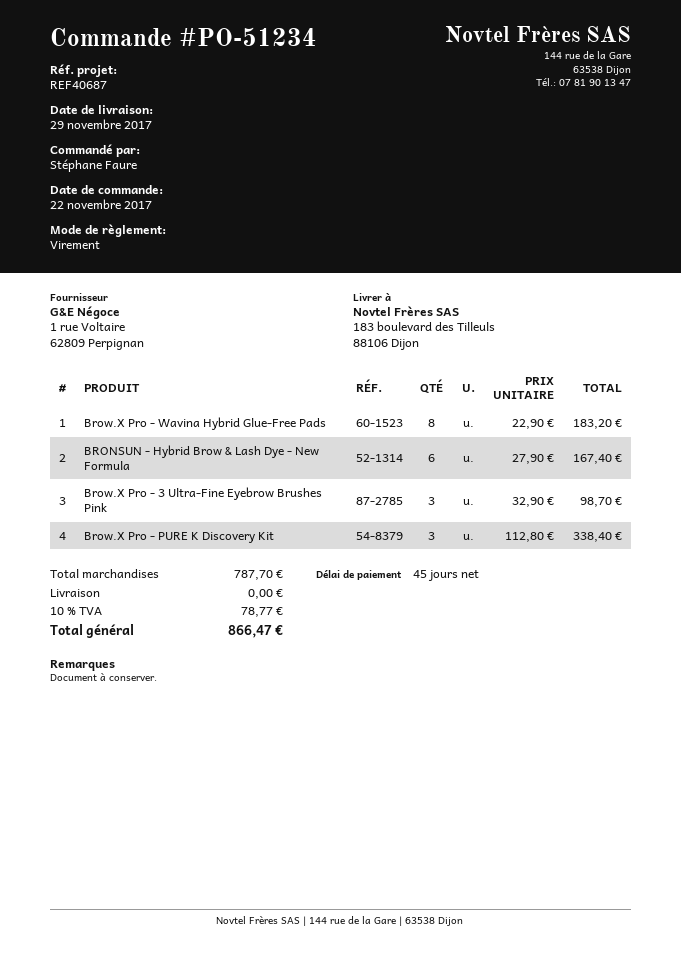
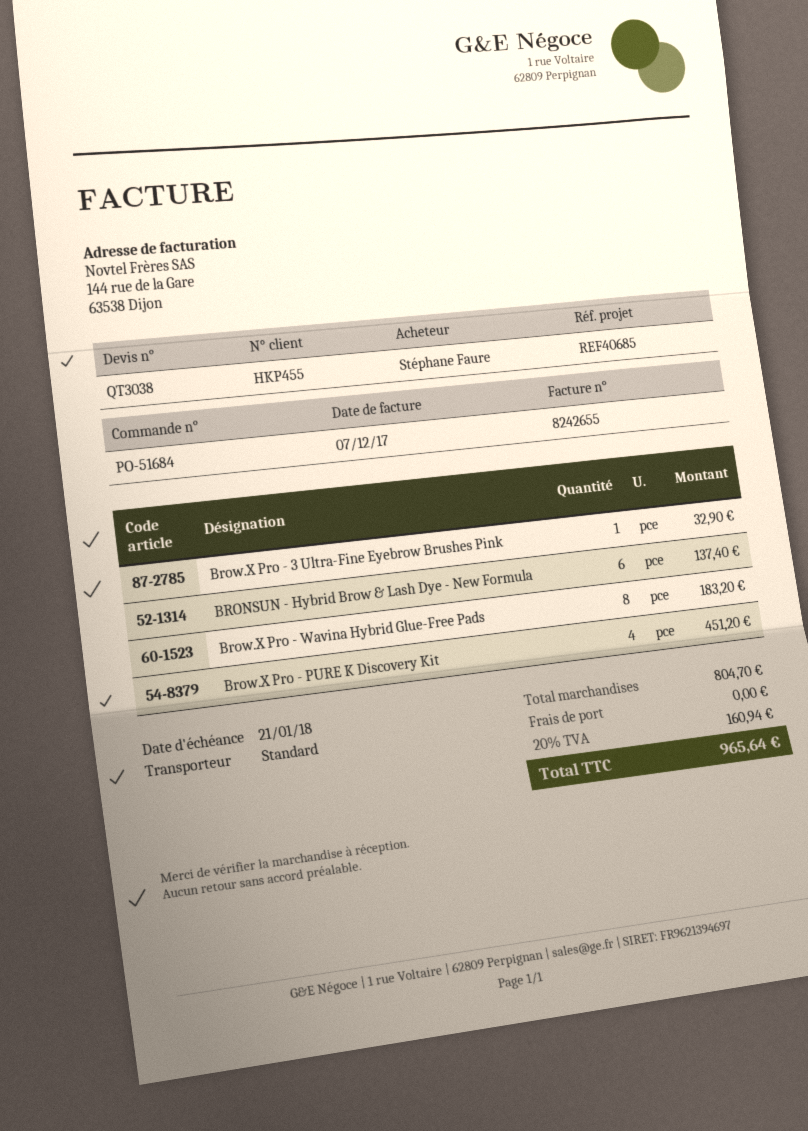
order number: PO-51234 -> PO-51684
reference: REF40687 -> REF40685
BRONSUN - Hybrid Brow & Lash Dye - New Formula: 6 for 167.40 -> 6 for 137.40
Brow.X Pro - 3 Ultra-Fine Eyebrow Brushes Pink: 3 for 98.70 -> 1 for 32.90
Brow.X Pro - PURE K Discovery Kit: 3 for 338.40 -> 4 for 451.20
subtotal: 787.70 -> 804.70
tax: 10% = 78.77 -> 20% = 160.94
total: 866.47 -> 965.64

